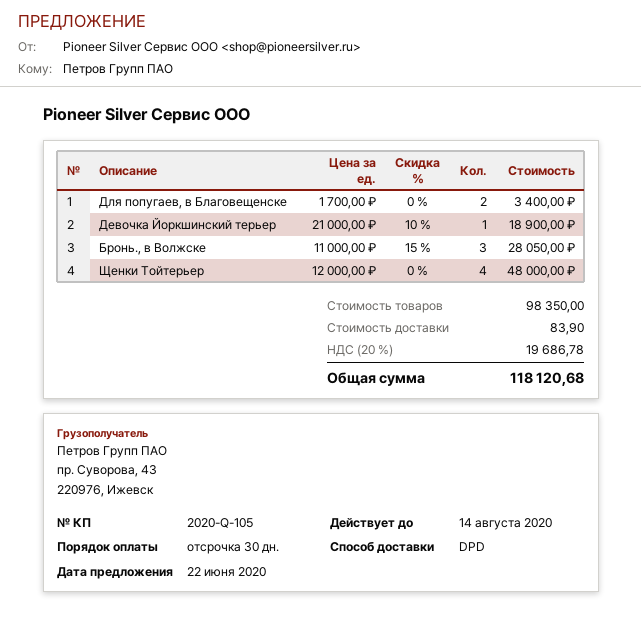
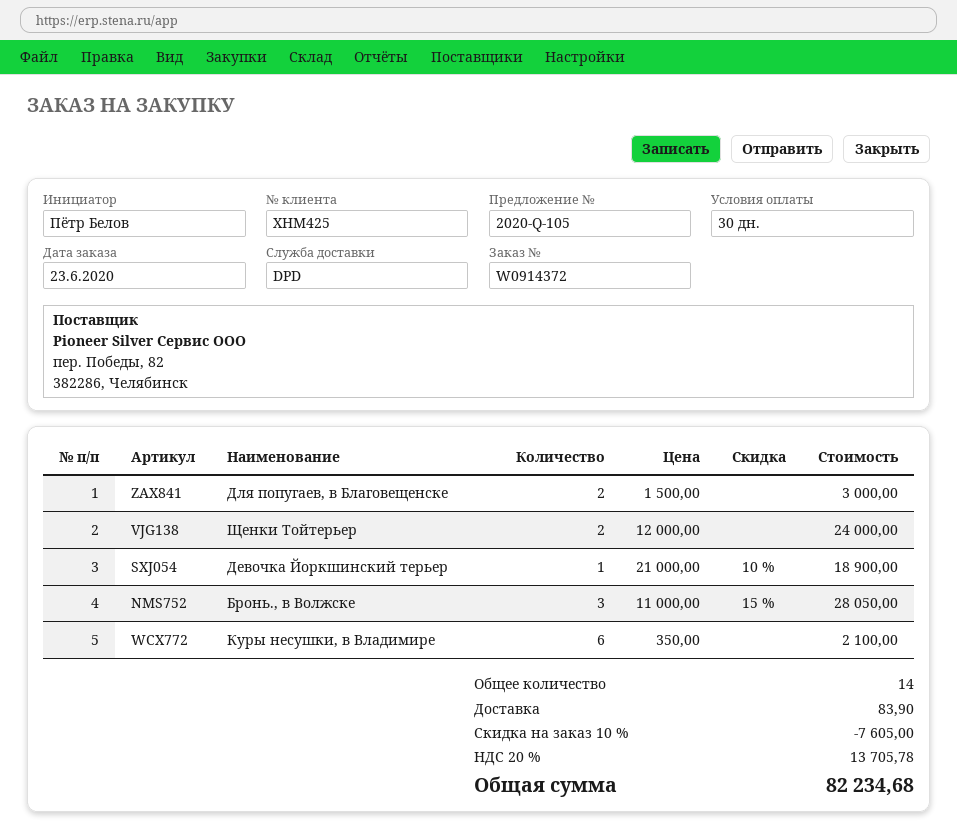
Для попугаев, в Благовещенске: 2 x 1700.00 = 3400.00 -> 2 x 1500.00 = 3000.00
Щенки Тойтерьер: 4 x 12000.00 = 48000.00 -> 2 x 12000.00 = 24000.00
Куры несушки, в Владимире: none -> 6 x 350.00 = 2100.00
discount: none -> 10% = 7605.00
tax: 20% = 19686.78 -> 20% = 13705.78
total: 118120.68 -> 82234.68

